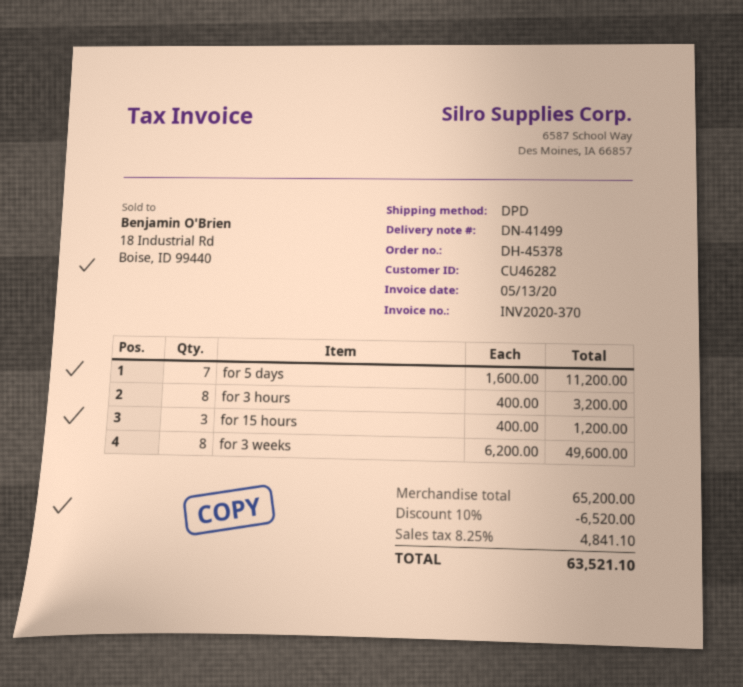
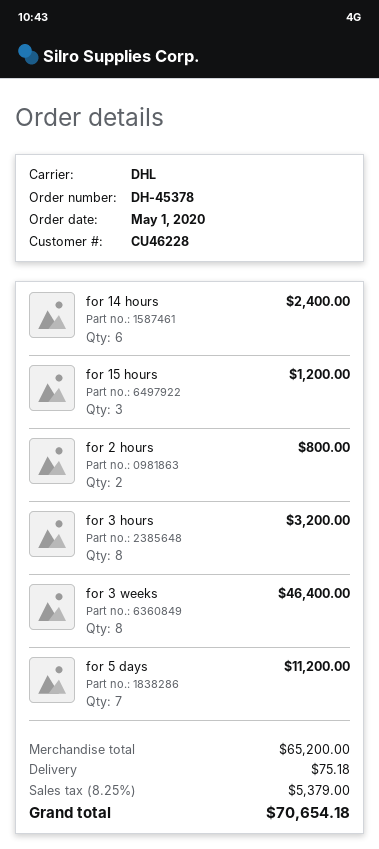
customer number: CU46282 -> CU46228
shipping method: DPD -> DHL
for 3 weeks: 8 for 49600.00 -> 8 for 46400.00
for 14 hours: none -> 6 for 2400.00
for 2 hours: none -> 2 for 800.00
discount: 10% = 6520.00 -> none
shipping: none -> 75.18
tax: 8.25% = 4841.10 -> 8.25% = 5379.00
total: 63521.10 -> 70654.18

